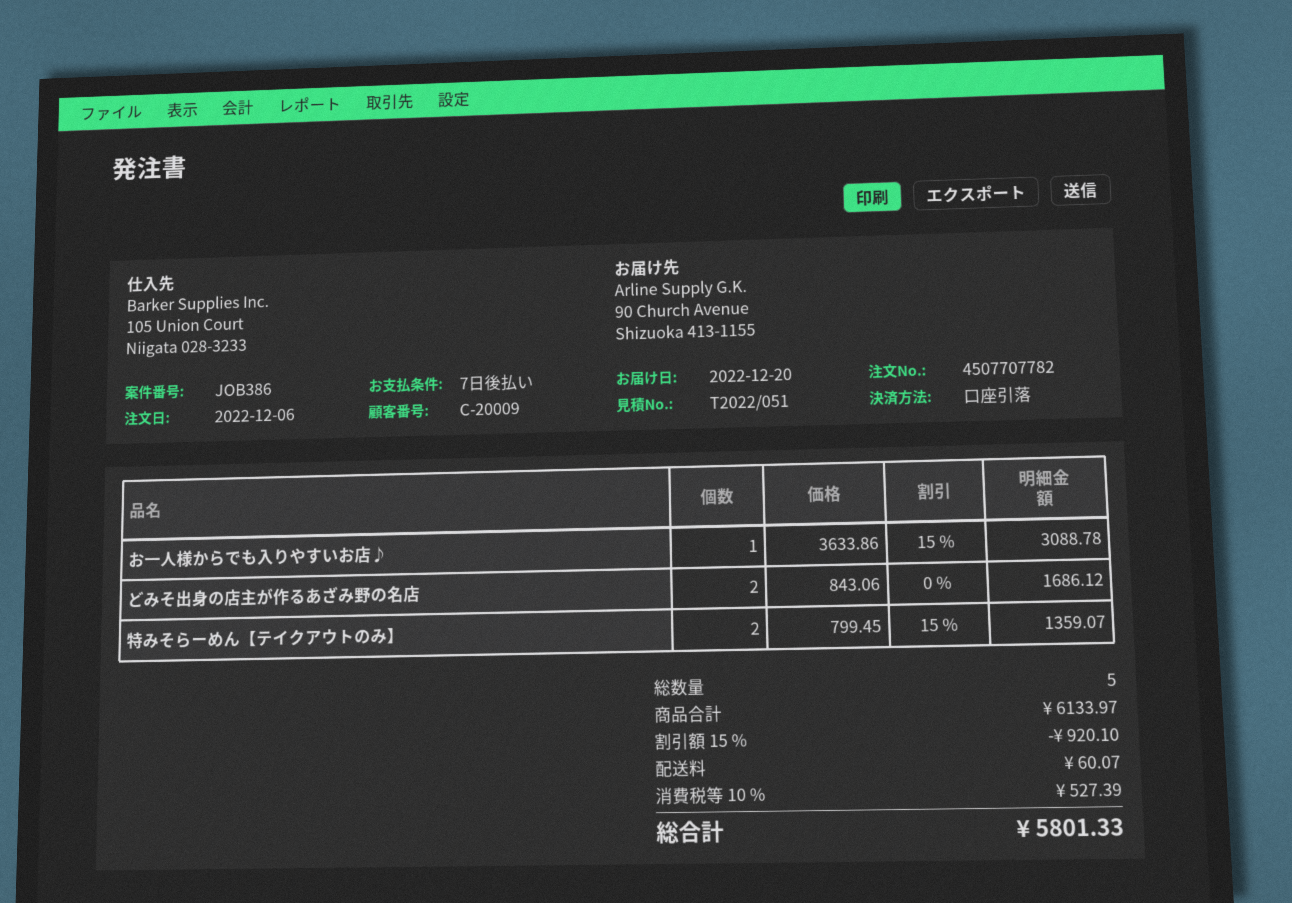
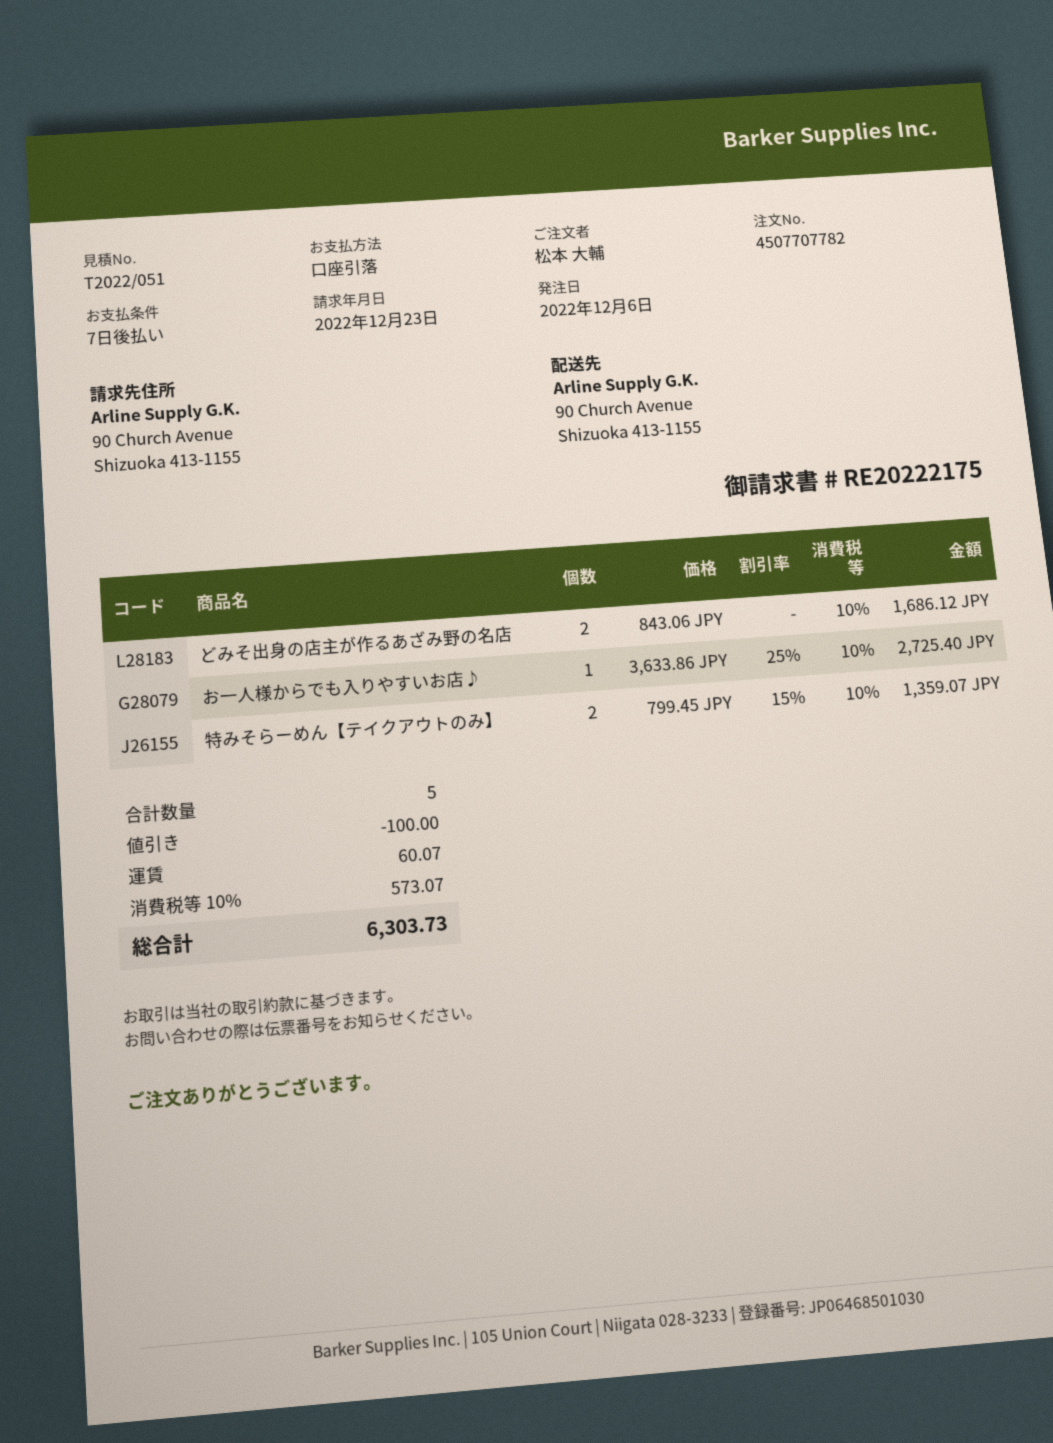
お一人様からでも入りやすいお店♪: 1 x 3633.86 - 15% = 3088.78 -> 1 x 3633.86 - 25% = 2725.40
discount: 920.10 -> 100.00
tax: 10% = 527.39 -> 10% = 573.07
total: 5801.33 -> 6303.73

